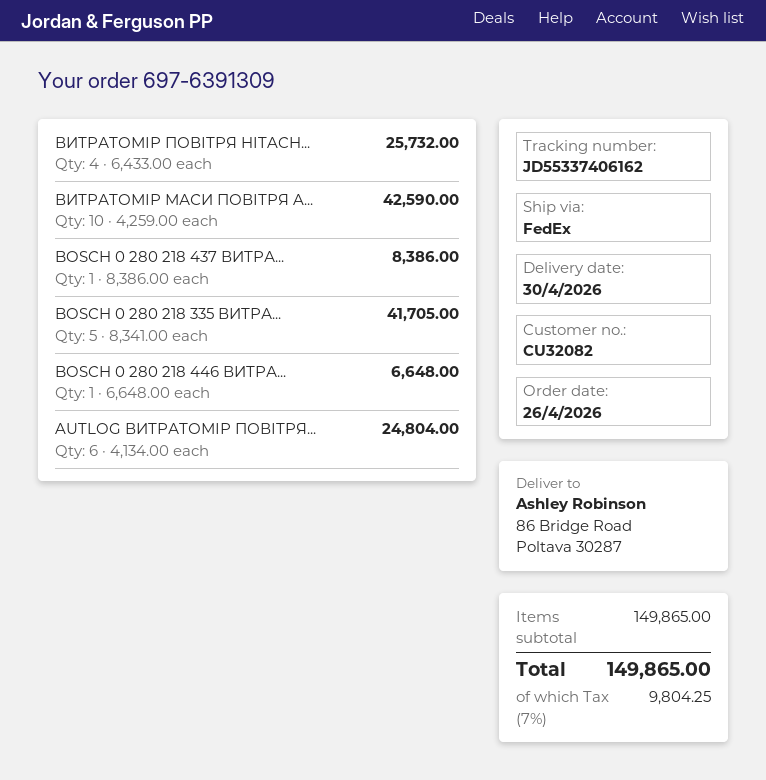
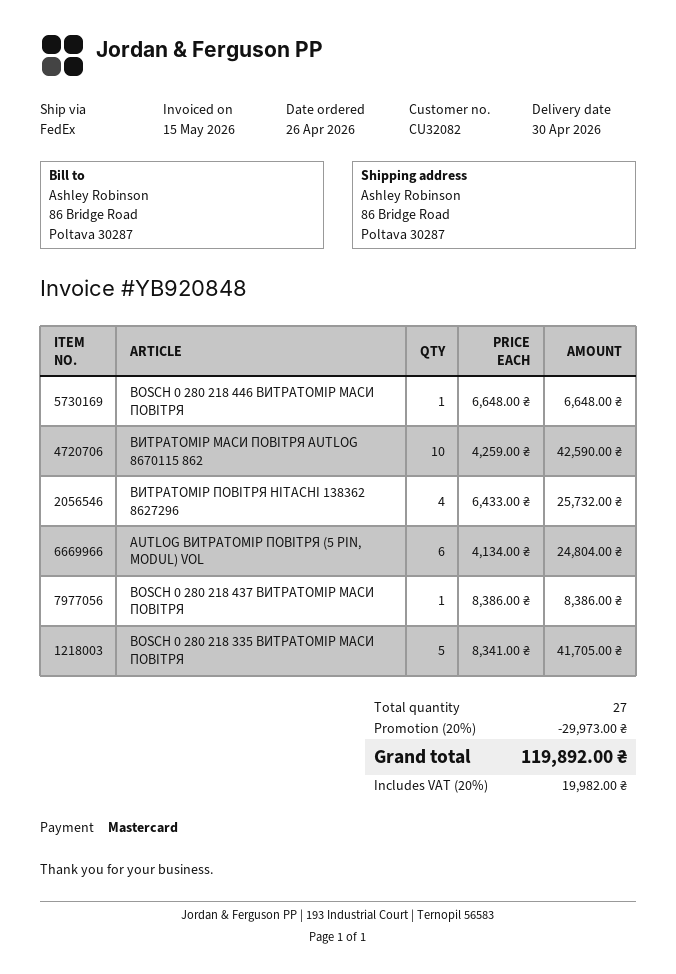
discount: none -> 20% = 29973.00
tax: 7% = 9804.25 -> 20% = 19982.00
total: 149865.00 -> 119892.00

